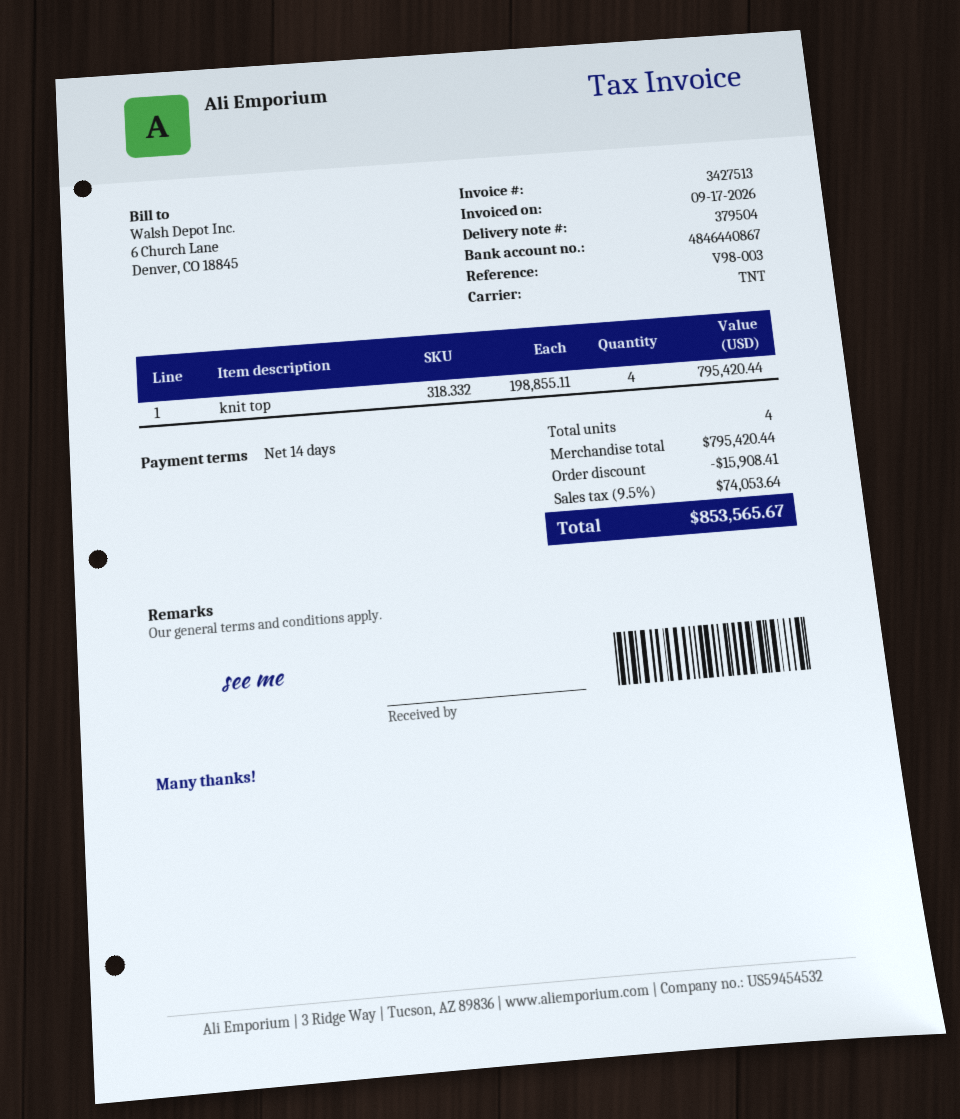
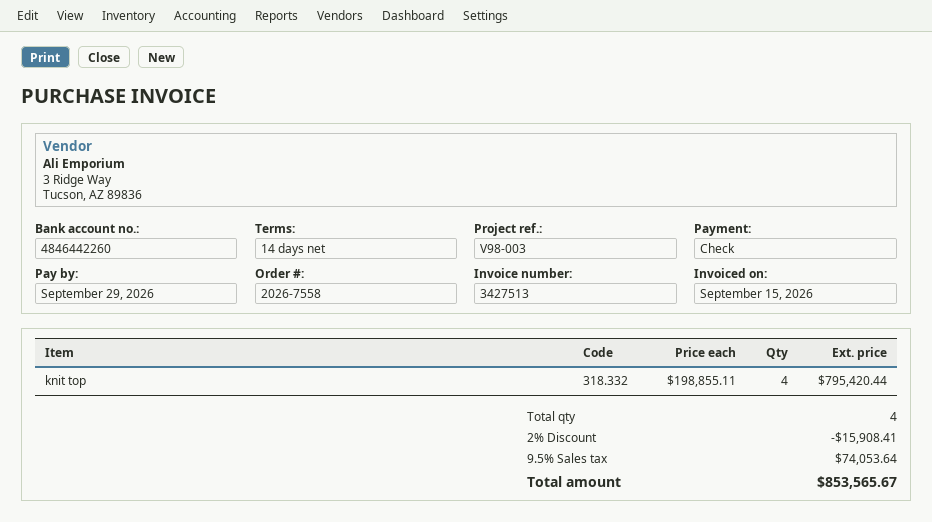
invoice date: 2026-09-17 -> 2026-09-15
bank account: 4846440867 -> 4846442260

